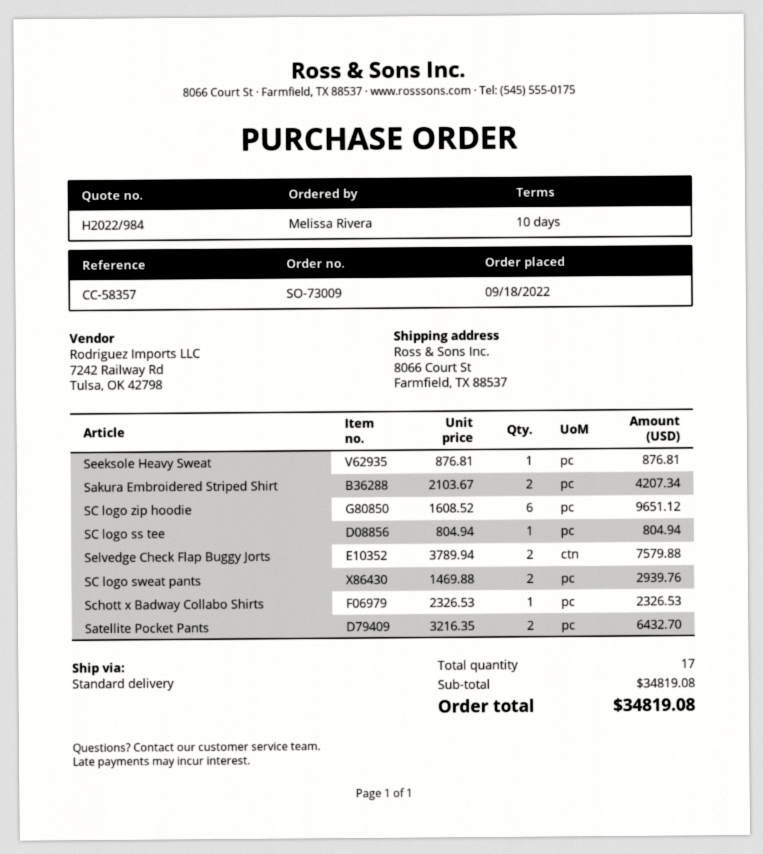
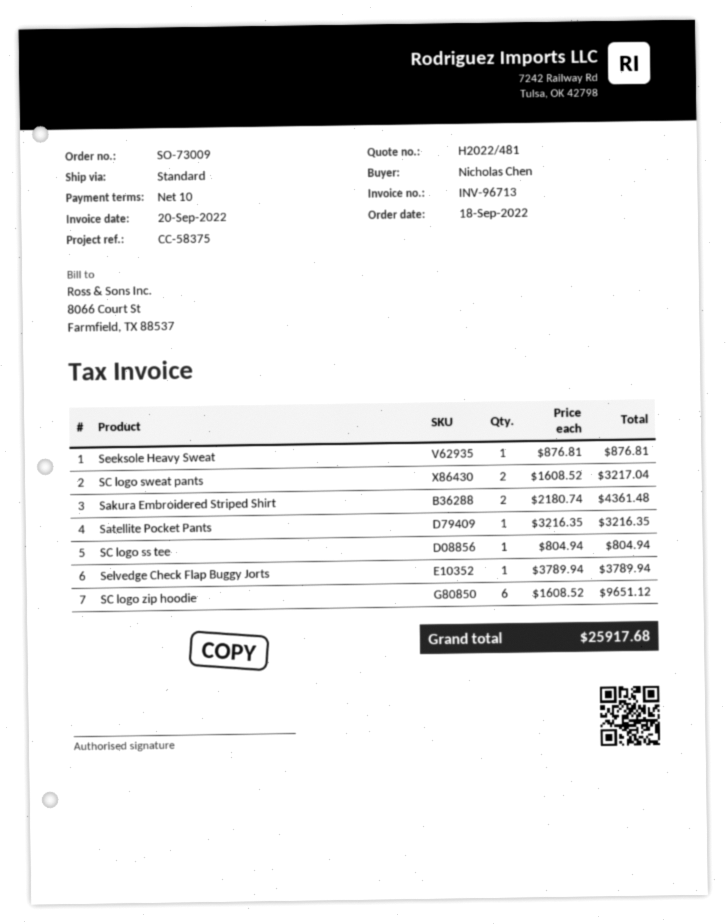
quote number: H2022/984 -> H2022/481
reference: CC-58357 -> CC-58375
ordered by: Melissa Rivera -> Nicholas Chen
Sakura Embroidered Striped Shirt: 2 x 2103.67 = 4207.34 -> 2 x 2180.74 = 4361.48
Selvedge Check Flap Buggy Jorts: 2 x 3789.94 = 7579.88 -> 1 x 3789.94 = 3789.94
SC logo sweat pants: 2 x 1469.88 = 2939.76 -> 2 x 1608.52 = 3217.04
Schott x Badway Collabo Shirts: 1 x 2326.53 = 2326.53 -> none
Satellite Pocket Pants: 2 x 3216.35 = 6432.70 -> 1 x 3216.35 = 3216.35
total: 34819.08 -> 25917.68

